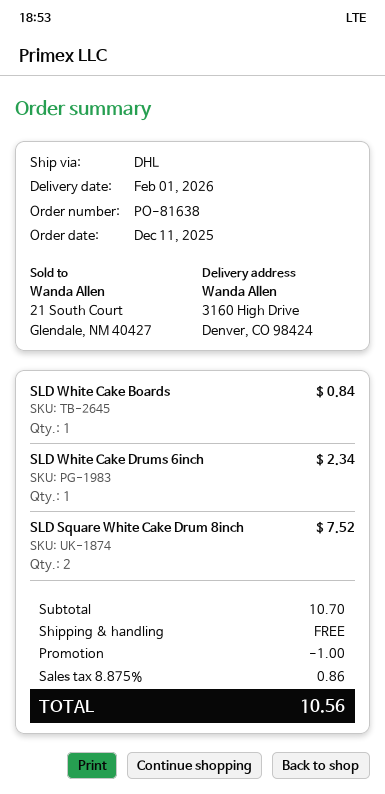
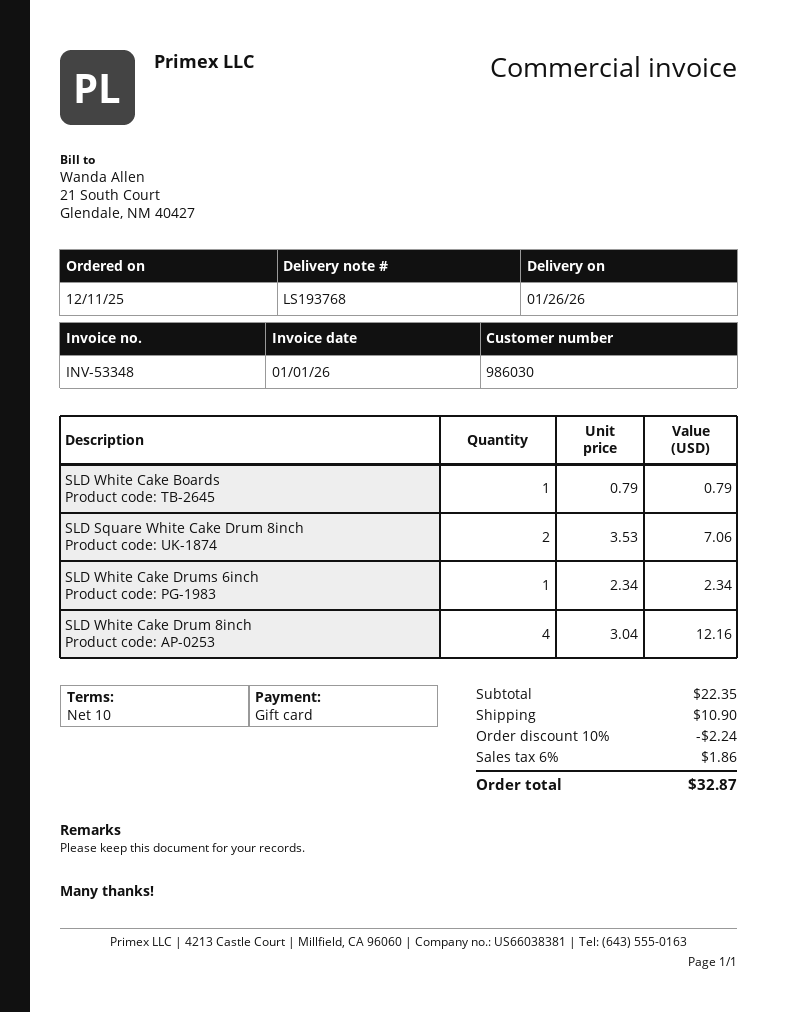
delivery date: 2026-02-01 -> 2026-01-26
SLD White Cake Boards: 1 for 0.84 -> 1 for 0.79
SLD Square White Cake Drum 8inch: 2 for 7.52 -> 2 for 7.06
SLD White Cake Drum 8inch: none -> 4 for 12.16
subtotal: 10.70 -> 22.35
discount: 1.00 -> 2.24
shipping: 0.00 -> 10.90
tax: 8.875% = 0.86 -> 6% = 1.86
total: 10.56 -> 32.87

